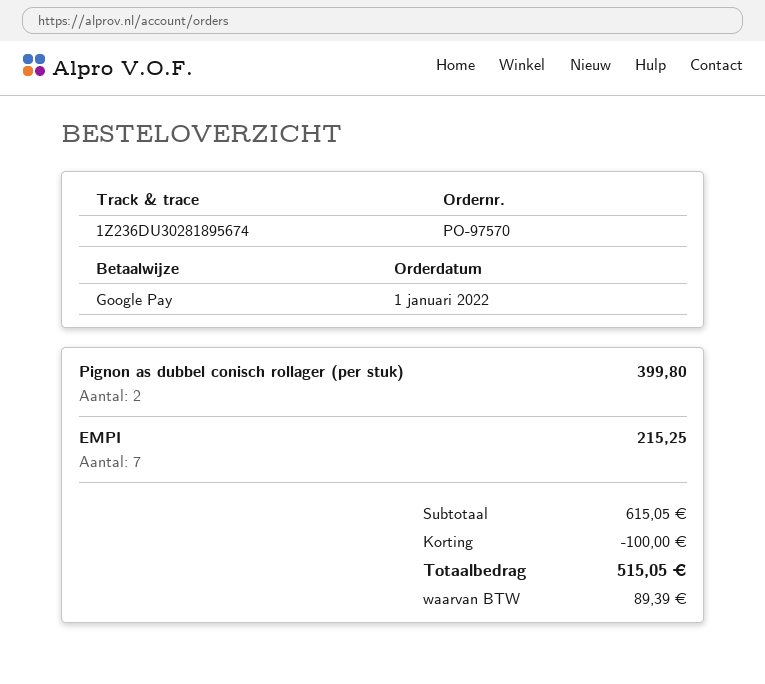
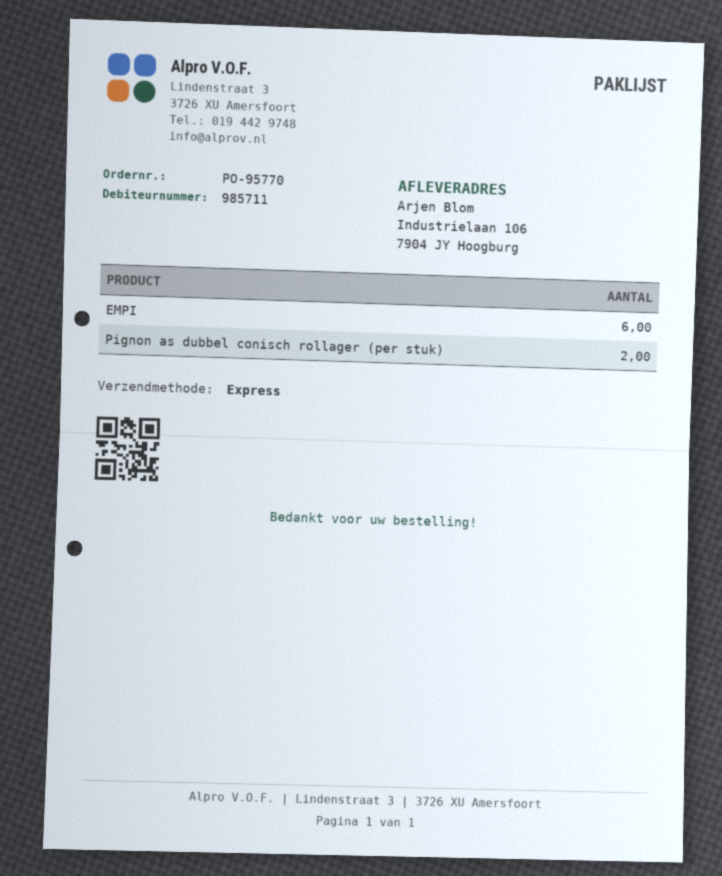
order number: PO-97570 -> PO-95770
EMPI: 7 -> 6

